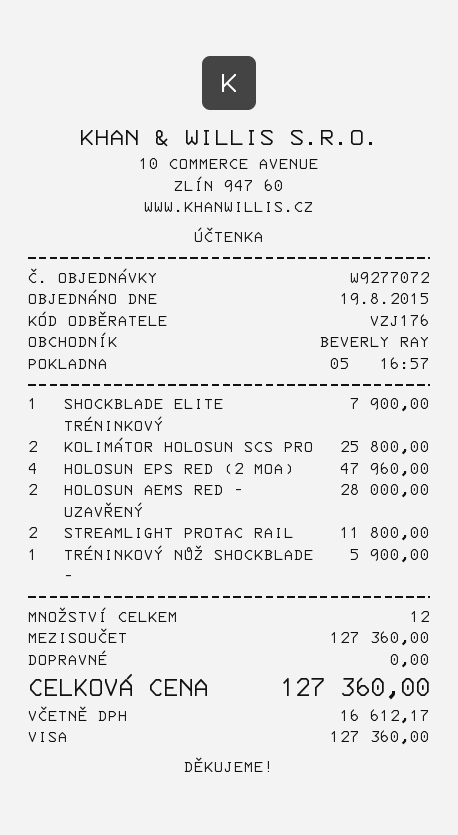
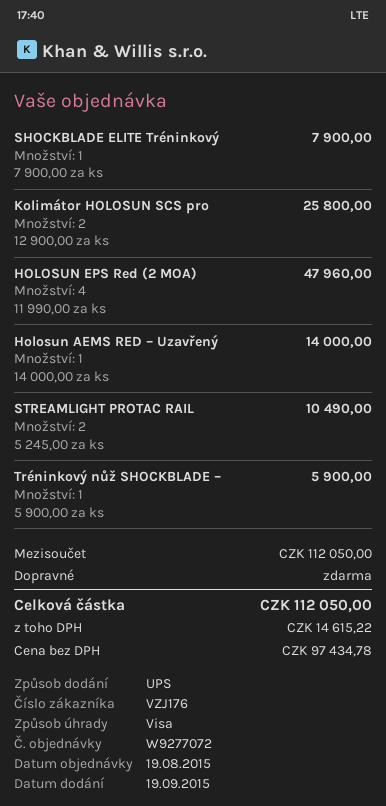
HOLOSUN AEMS RED – UZAVŘENÝ: 2 for 28000.00 -> 1 for 14000.00
STREAMLIGHT PROTAC RAIL: 2 for 11800.00 -> 2 for 10490.00
subtotal: 127360.00 -> 112050.00
tax: 16612.17 -> 14615.22
total: 127360.00 -> 112050.00

